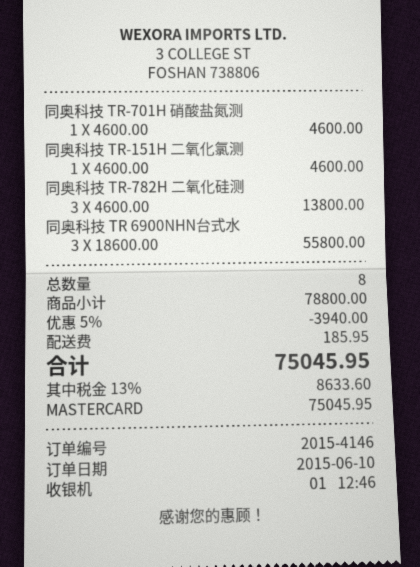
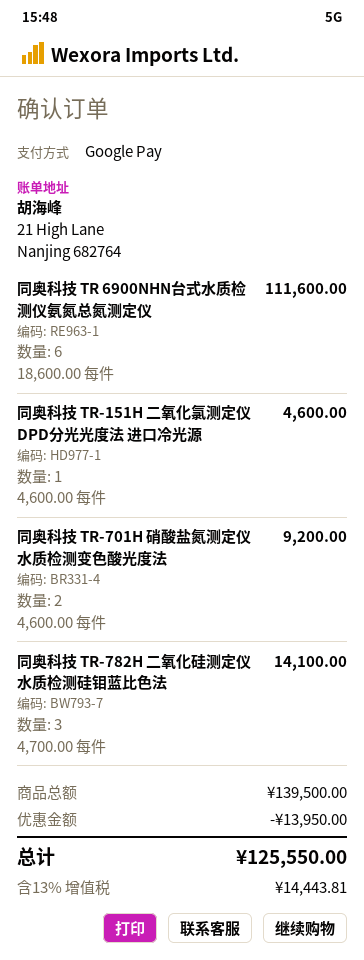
payment method: Mastercard -> Google Pay
同奥科技 TR-701H 硝酸盐氮测: 1 x 4600.00 = 4600.00 -> 2 x 4600.00 = 9200.00
同奥科技 TR-782H 二氧化硅测: 3 x 4600.00 = 13800.00 -> 3 x 4700.00 = 14100.00
同奥科技 TR 6900NHN台式水: 3 x 18600.00 = 55800.00 -> 6 x 18600.00 = 111600.00
subtotal: 78800.00 -> 139500.00
discount: 3940.00 -> 13950.00
shipping: 185.95 -> none
tax: 13% = 8633.60 -> 13% = 14443.81
total: 75045.95 -> 125550.00

